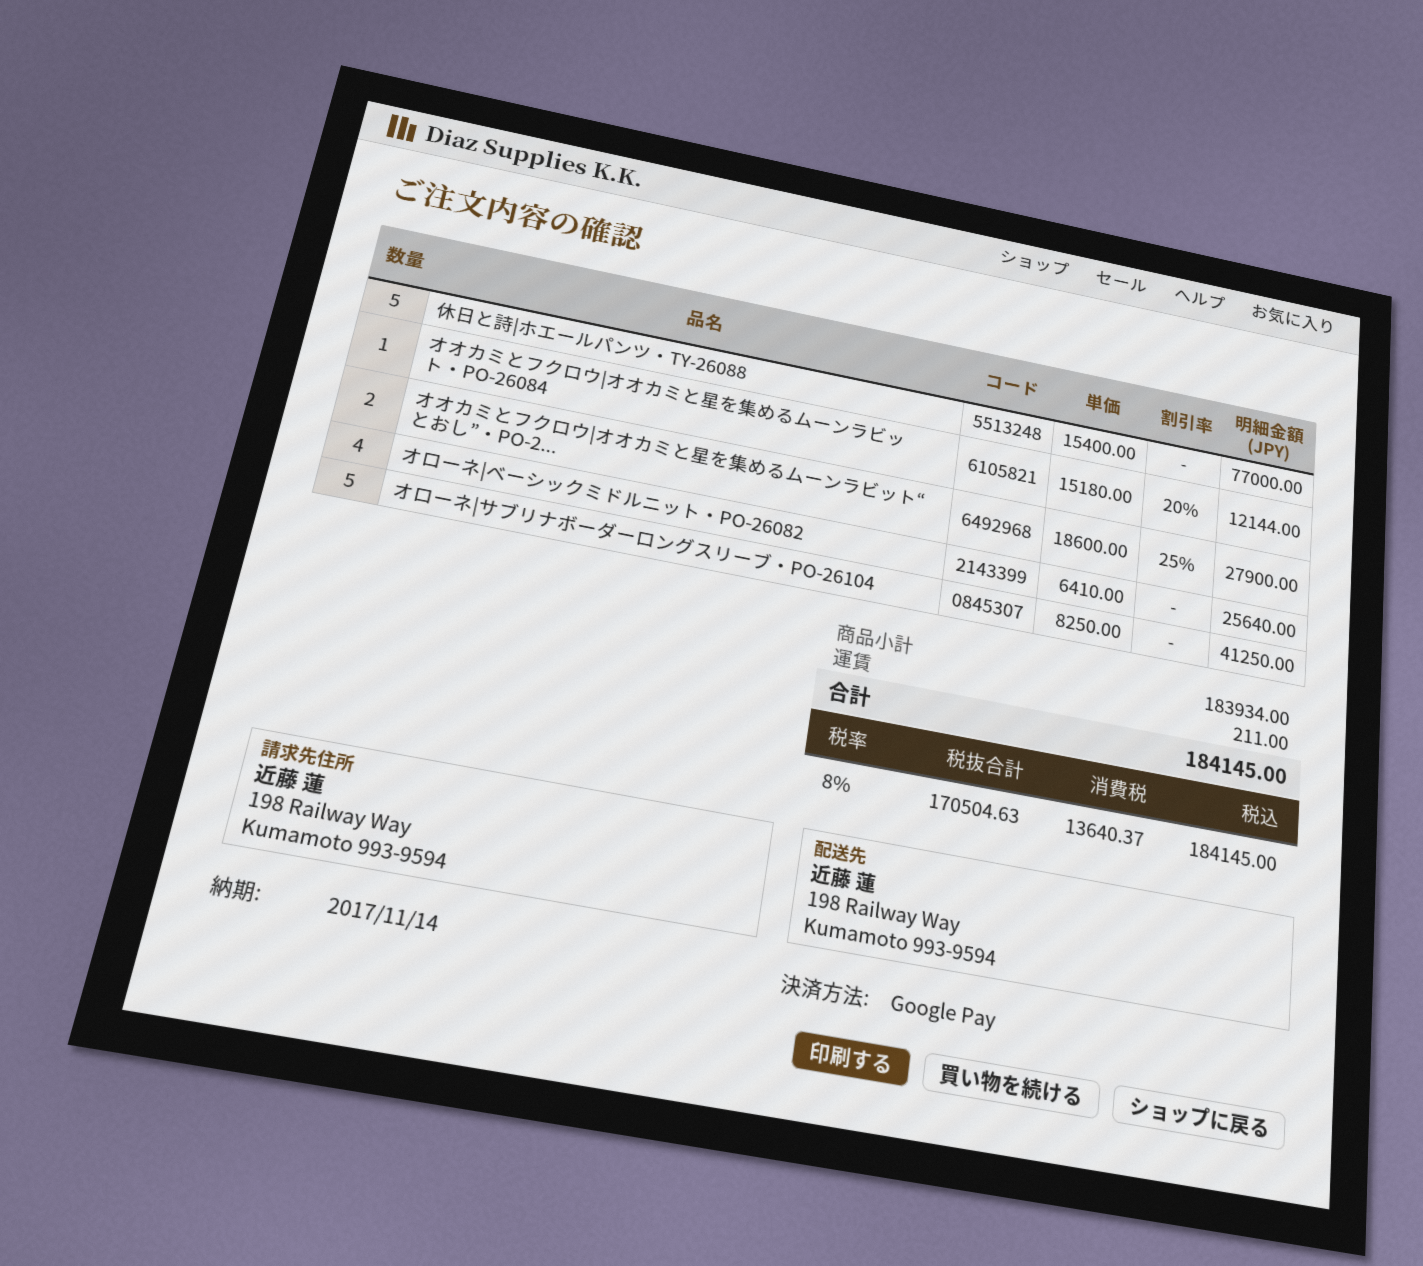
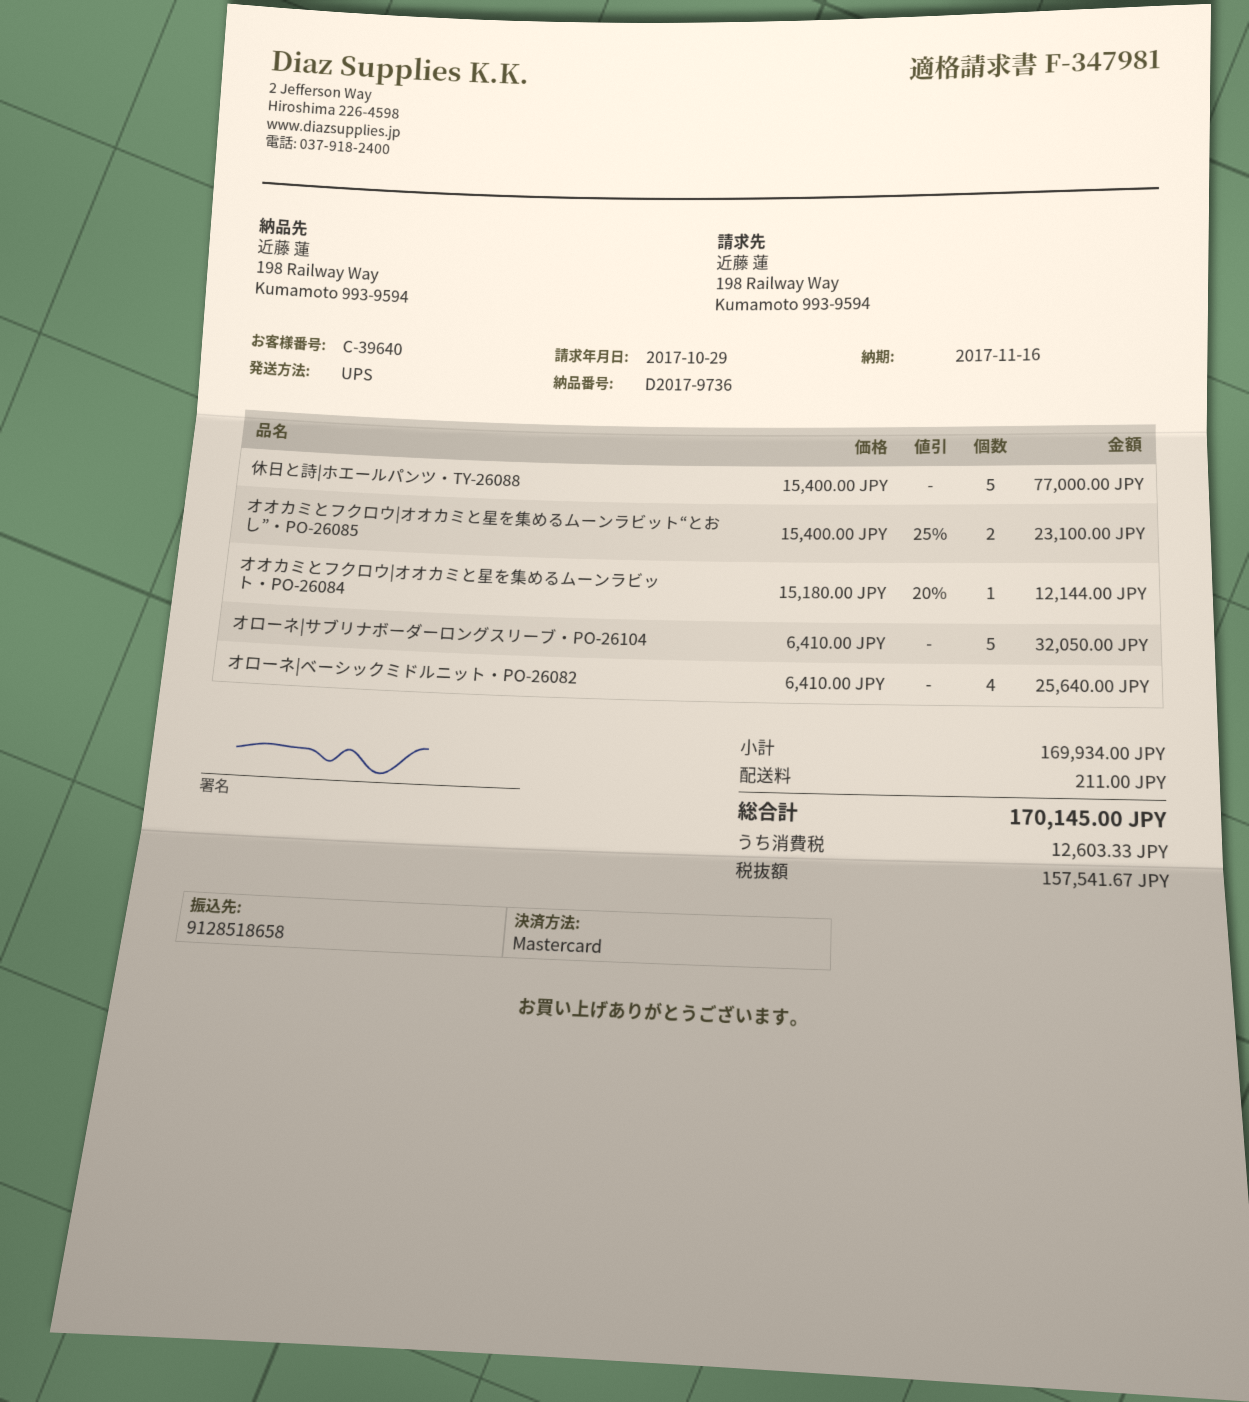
delivery date: 2017-11-14 -> 2017-11-16
payment method: Google Pay -> Mastercard
オオカミとフクロウ|オオカミと星を集めるムーンラビット“とおし”・PO-2...: 2 x 18600.00 - 25% = 27900.00 -> 2 x 15400.00 - 25% = 23100.00
オローネ|サブリナボーダーロングスリーブ・PO-26104: 5 x 8250.00 = 41250.00 -> 5 x 6410.00 = 32050.00
subtotal: 183934.00 -> 169934.00
net: 170504.63 -> 157541.67
tax: 13640.37 -> 12603.33
total: 184145.00 -> 170145.00

